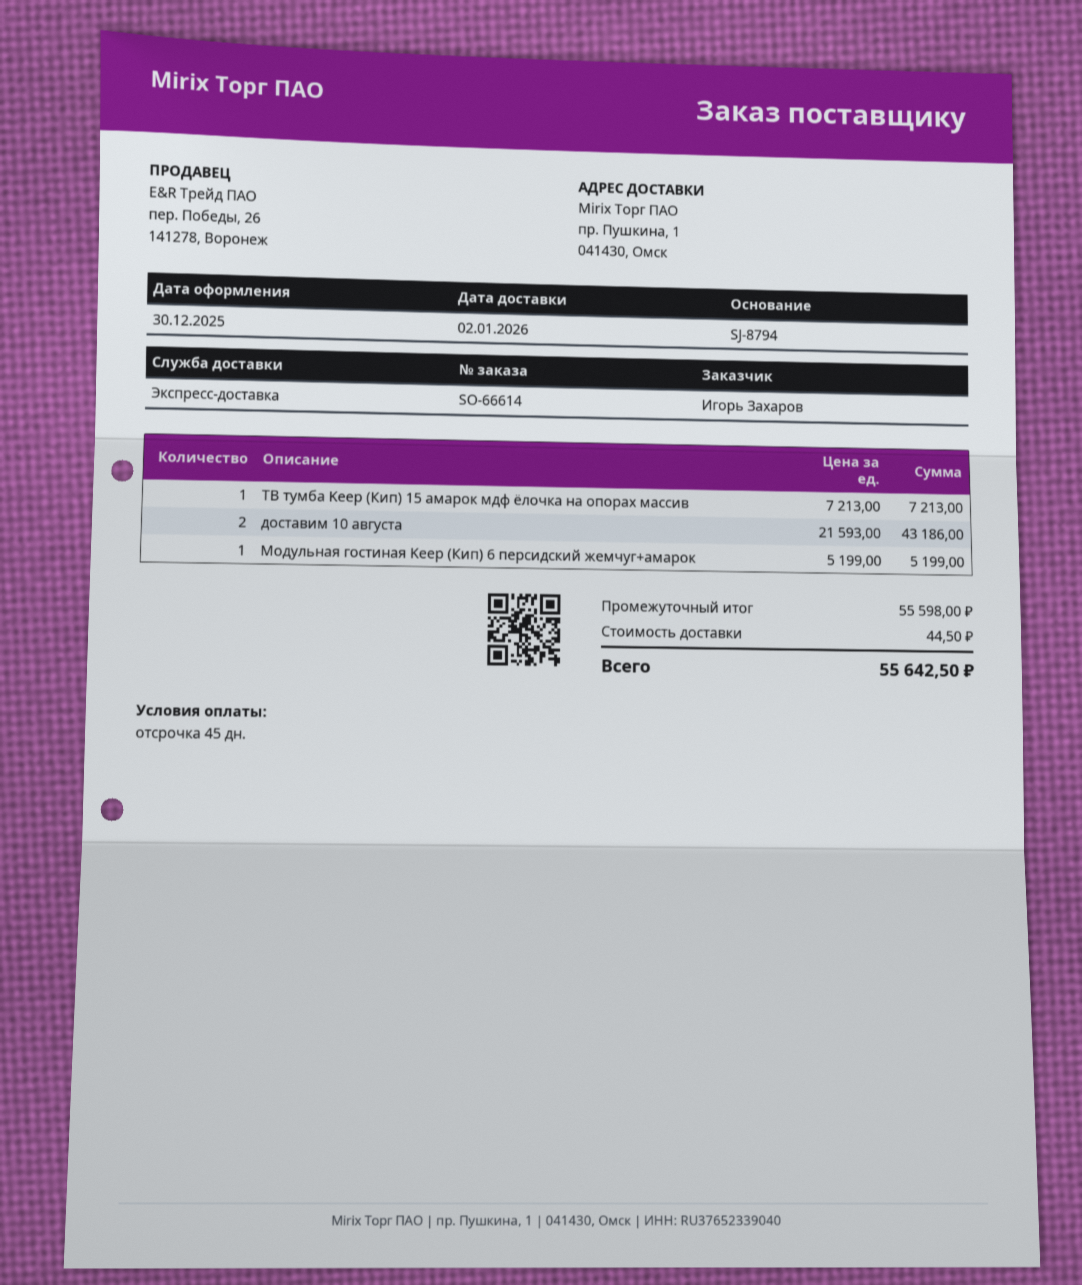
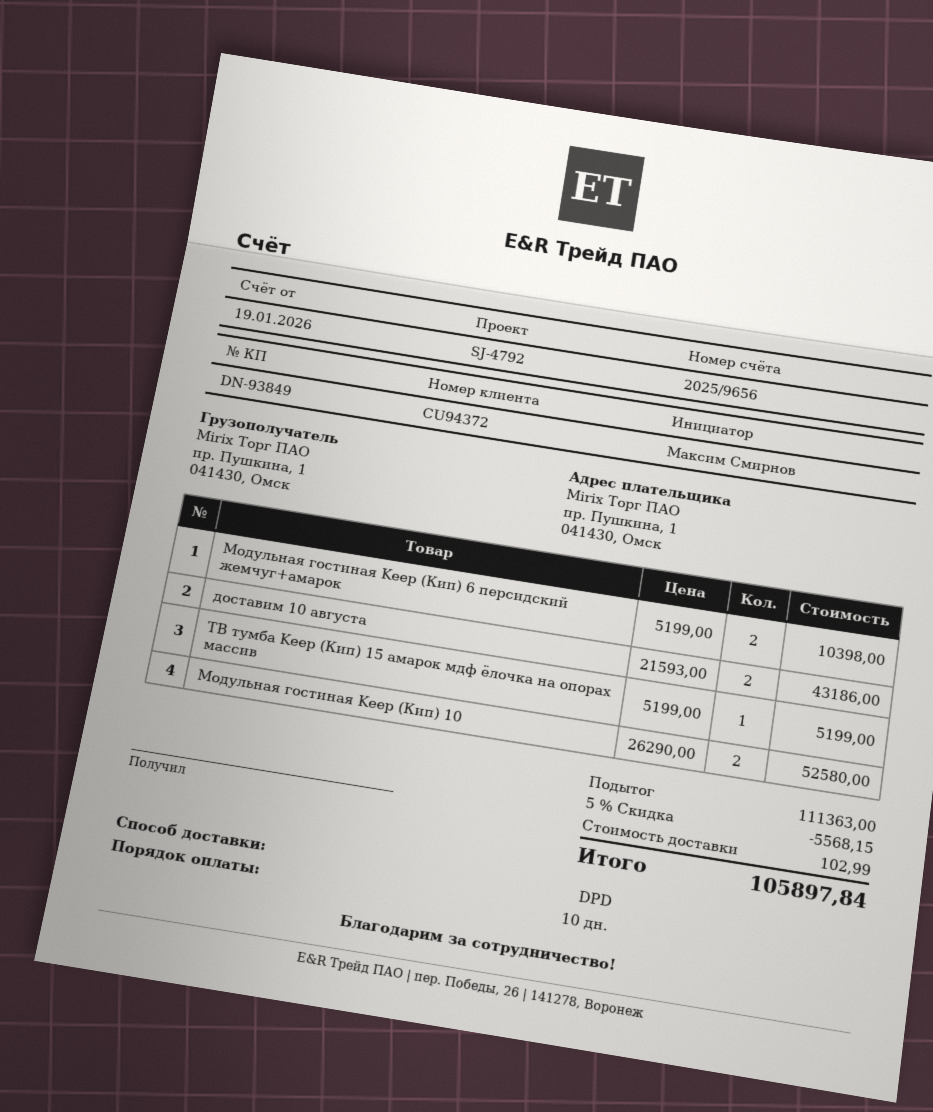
payment terms: 45 days -> 10 days
reference: SJ-8794 -> SJ-4792
ordered by: Игорь Захаров -> Максим Смирнов
shipping method: express -> DPD
ТВ тумба Keep (Кип) 15 амарок мдф ёлочка на опорах массив: 1 x 7213.00 = 7213.00 -> 1 x 5199.00 = 5199.00
Модульная гостиная Keep (Кип) 6 персидский жемчуг+амарок: 1 x 5199.00 = 5199.00 -> 2 x 5199.00 = 10398.00
Модульная гостиная Keep (Кип) 10: none -> 2 x 26290.00 = 52580.00
subtotal: 55598.00 -> 111363.00
discount: none -> 5% = 5568.15
shipping: 44.50 -> 102.99
total: 55642.50 -> 105897.84

